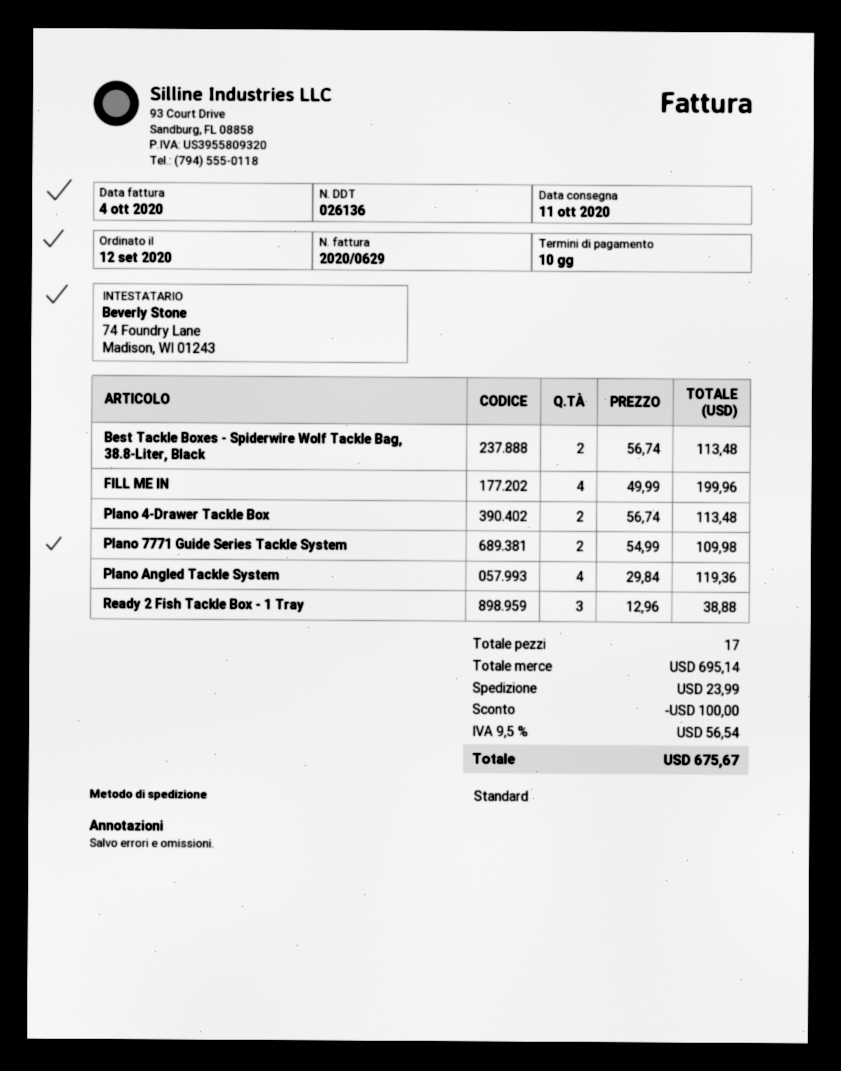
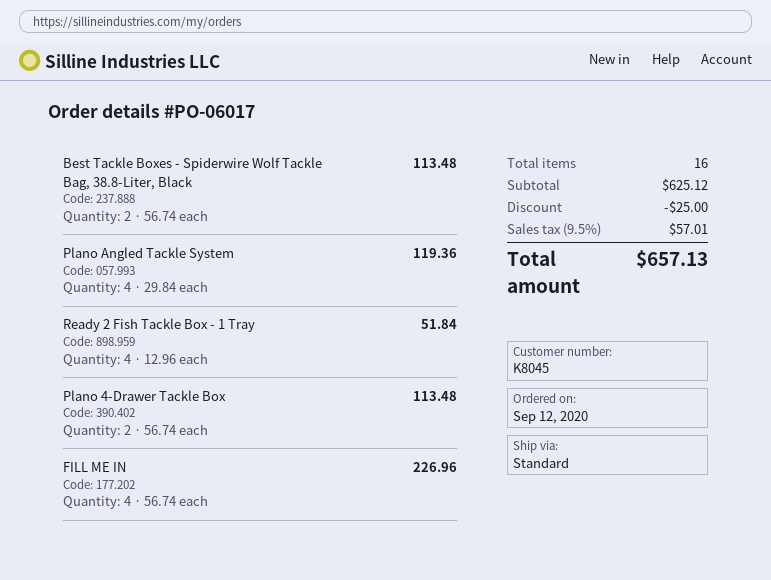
FILL ME IN: 4 x 49.99 = 199.96 -> 4 x 56.74 = 226.96
Plano 7771 Guide Series Tackle System: 2 x 54.99 = 109.98 -> none
Ready 2 Fish Tackle Box - 1 Tray: 3 x 12.96 = 38.88 -> 4 x 12.96 = 51.84
total quantity: 17 -> 16
subtotal: 695.14 -> 625.12
discount: 100.00 -> 25.00
shipping: 23.99 -> none
tax: 9.5% = 56.54 -> 9.5% = 57.01
total: 675.67 -> 657.13

